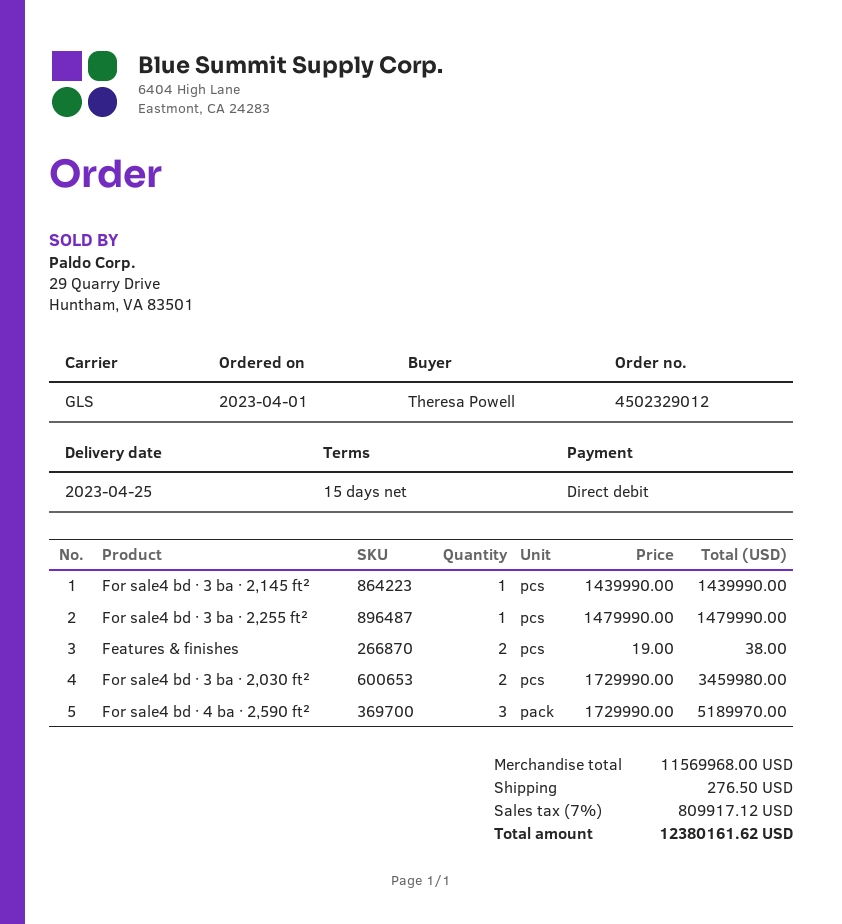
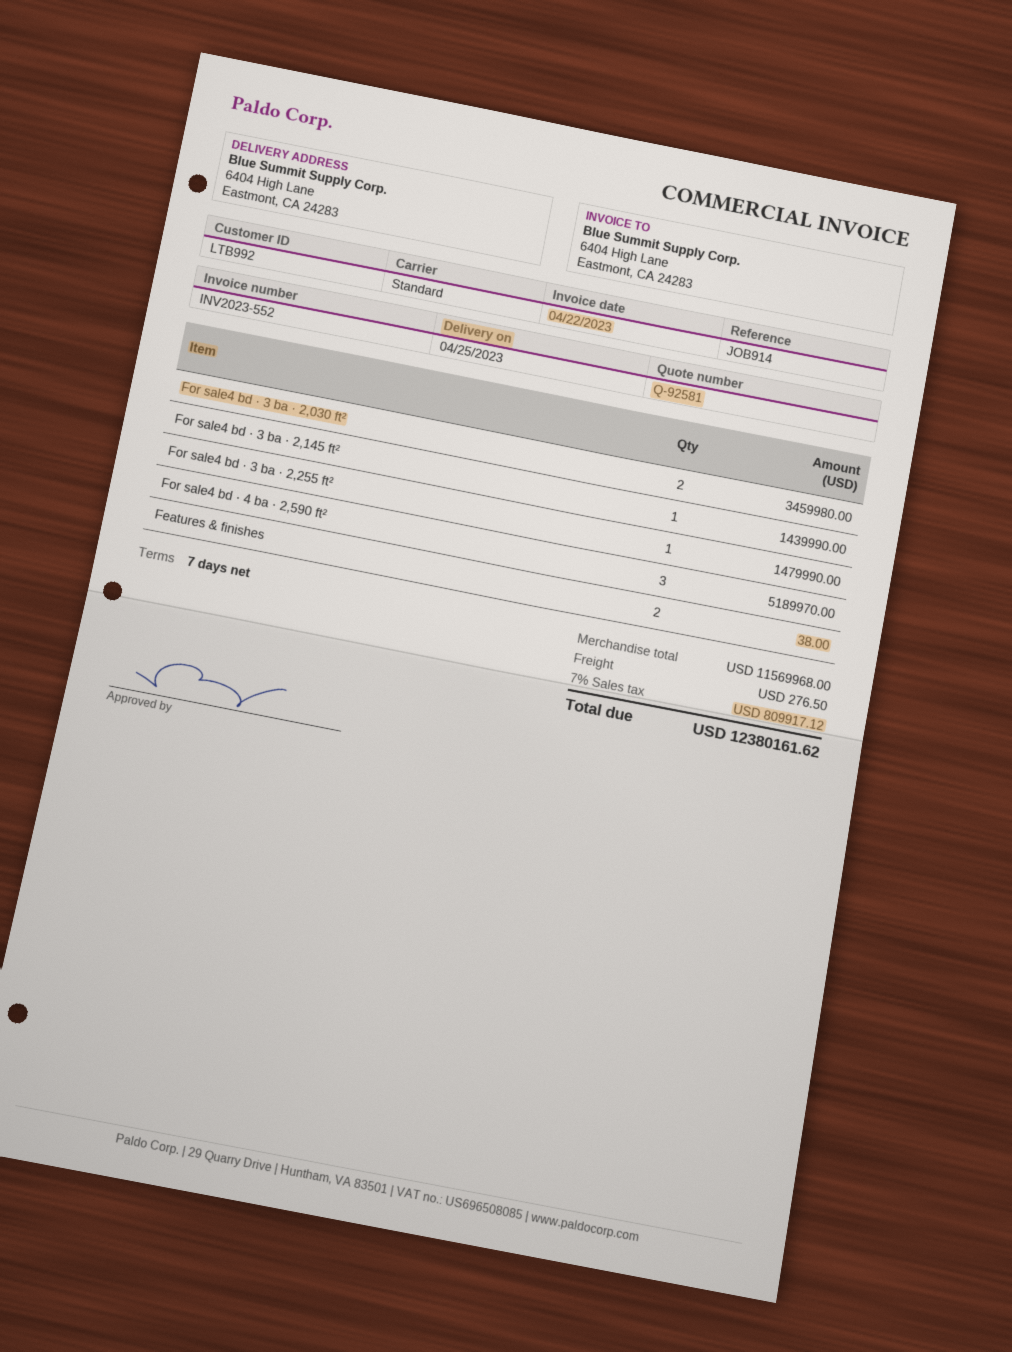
payment terms: 15 days -> 7 days
shipping method: GLS -> standard

